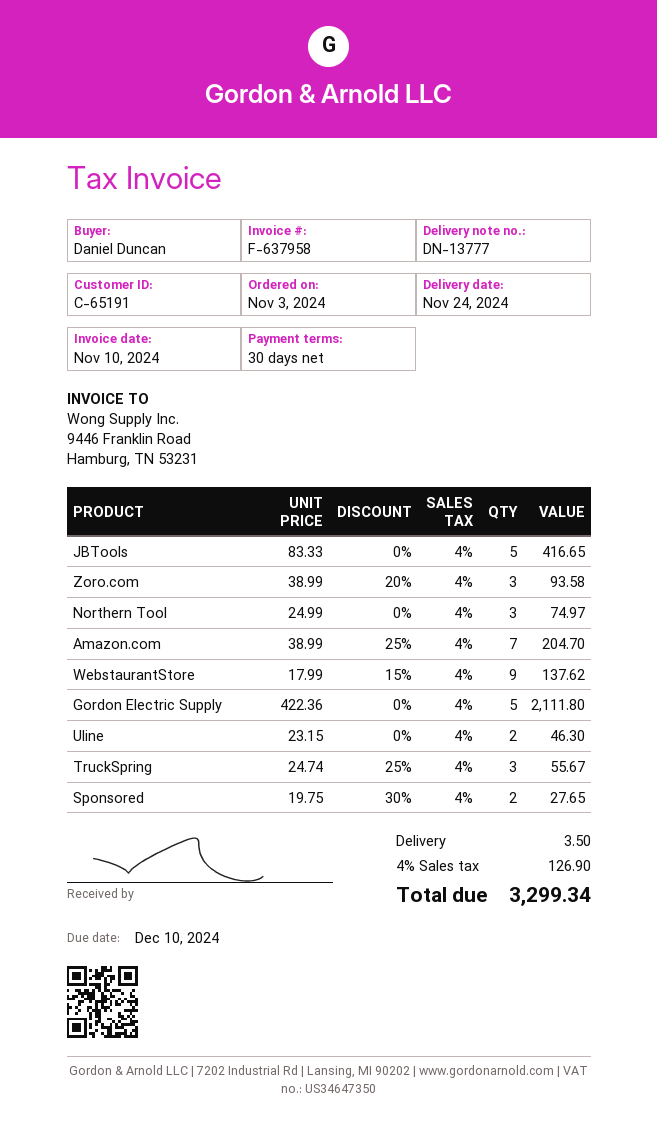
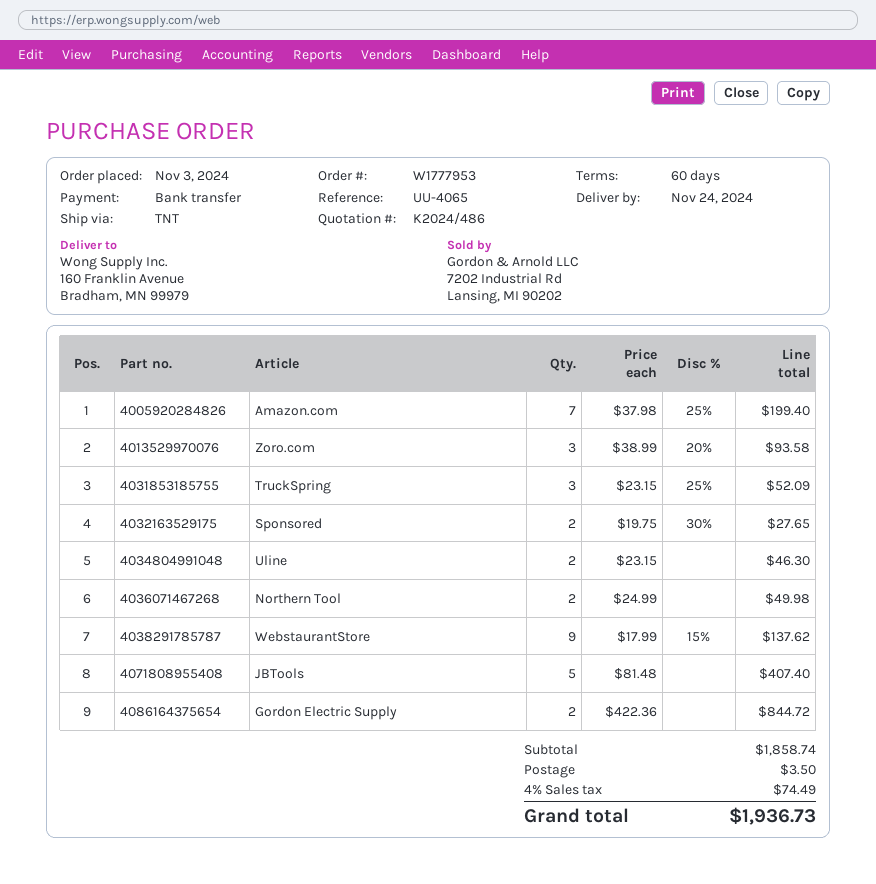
payment terms: 30 days -> 60 days
JBTools: 5 x 83.33 = 416.65 -> 5 x 81.48 = 407.40
Northern Tool: 3 x 24.99 = 74.97 -> 2 x 24.99 = 49.98
Amazon.com: 7 x 38.99 - 25% = 204.70 -> 7 x 37.98 - 25% = 199.40
Gordon Electric Supply: 5 x 422.36 = 2111.80 -> 2 x 422.36 = 844.72
TruckSpring: 3 x 24.74 - 25% = 55.67 -> 3 x 23.15 - 25% = 52.09
tax: 4% = 126.90 -> 4% = 74.49
total: 3299.34 -> 1936.73

